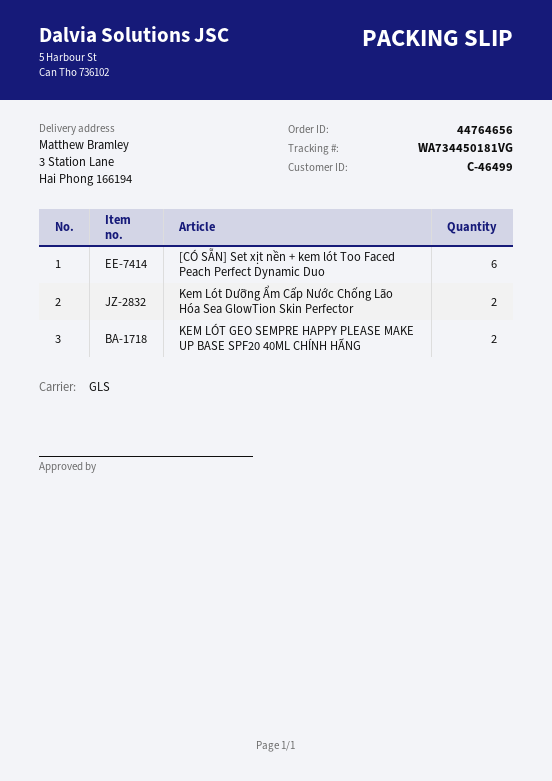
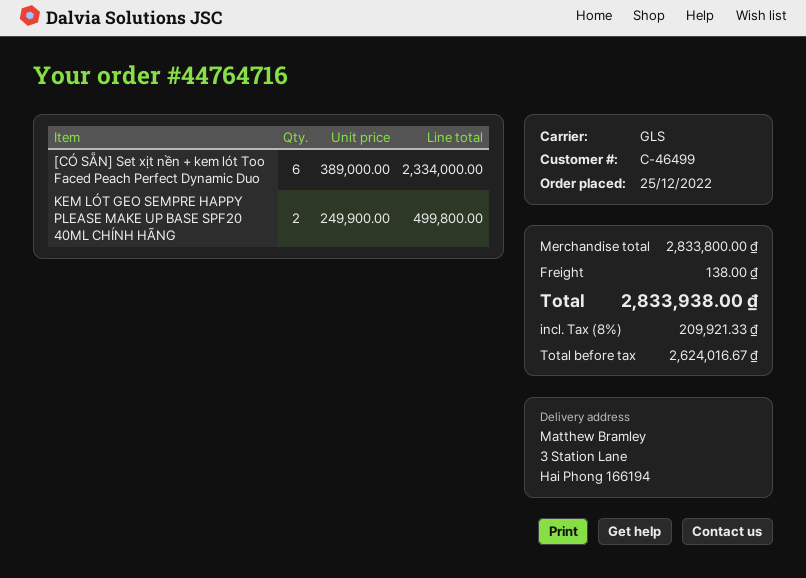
order number: 44764656 -> 44764716
Kem Lót Dưỡng Ẩm Cấp Nước Chống Lão Hóa Sea GlowTion Skin Perfector: 2 -> none

